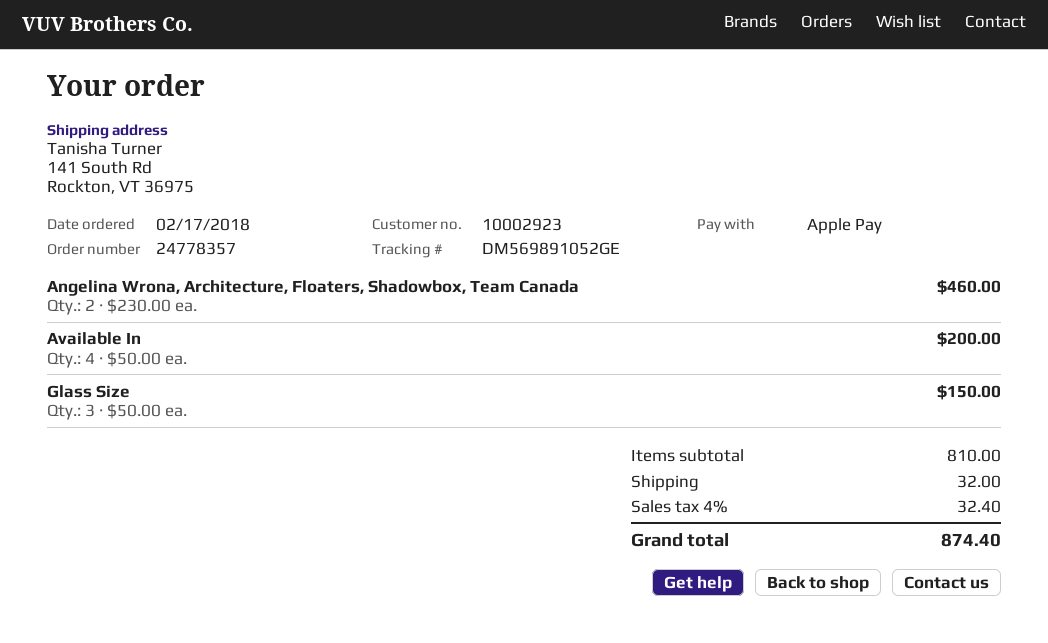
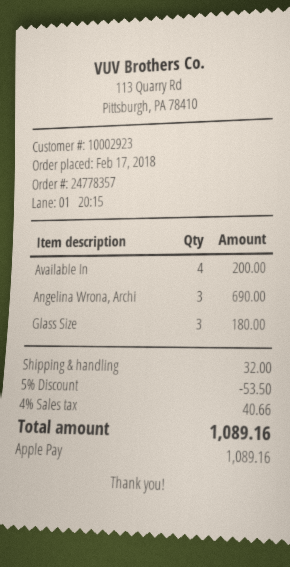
Angelina Wrona, Architecture, Floaters, Shadowbox, Team Canada: 2 for 460.00 -> 3 for 690.00
Glass Size: 3 for 150.00 -> 3 for 180.00
discount: none -> 5% = 53.50
tax: 4% = 32.40 -> 4% = 40.66
total: 874.40 -> 1089.16

